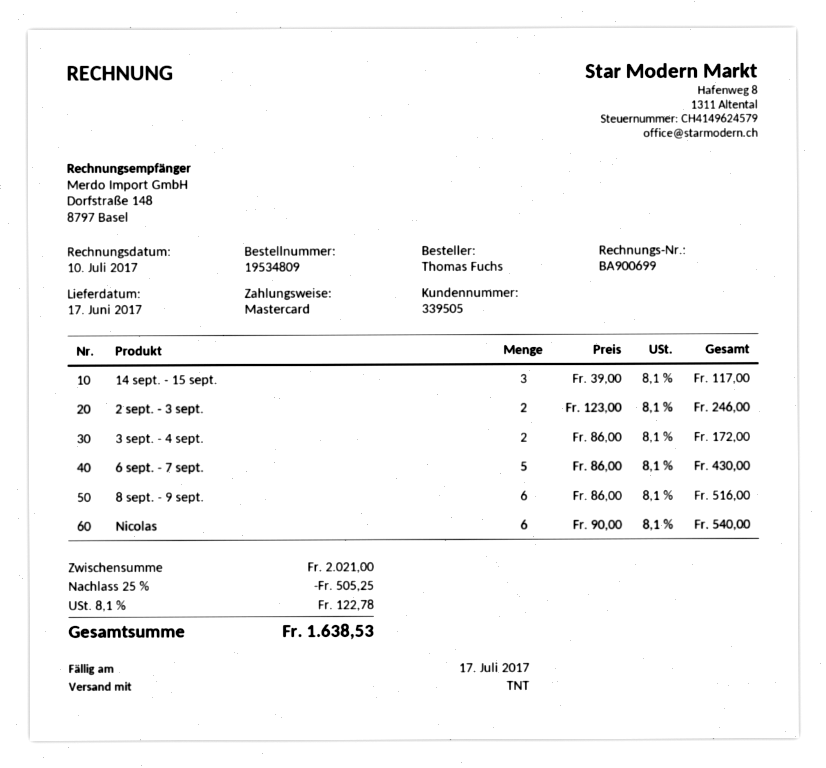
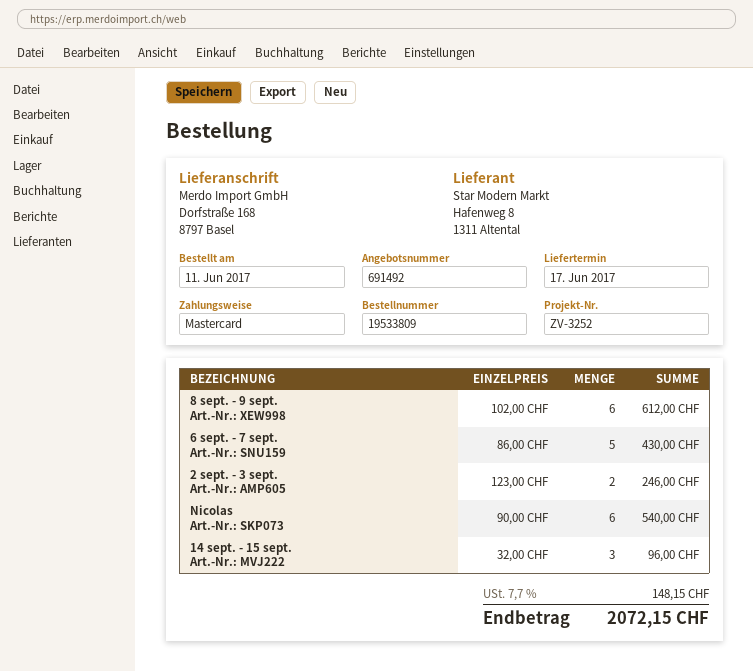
order number: 19534809 -> 19533809
14 sept. - 15 sept.: 3 x 39.00 = 117.00 -> 3 x 32.00 = 96.00
3 sept. - 4 sept.: 2 x 86.00 = 172.00 -> none
8 sept. - 9 sept.: 6 x 86.00 = 516.00 -> 6 x 102.00 = 612.00
discount: 25% = 505.25 -> none
tax: 8.1% = 122.78 -> 7.7% = 148.15
total: 1638.53 -> 2072.15

